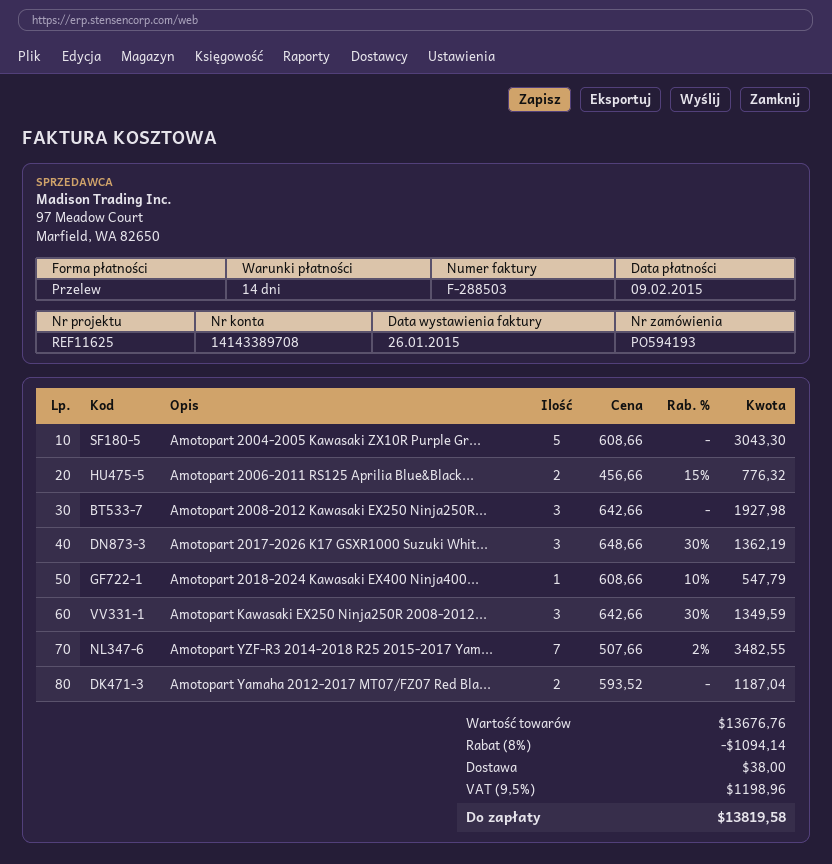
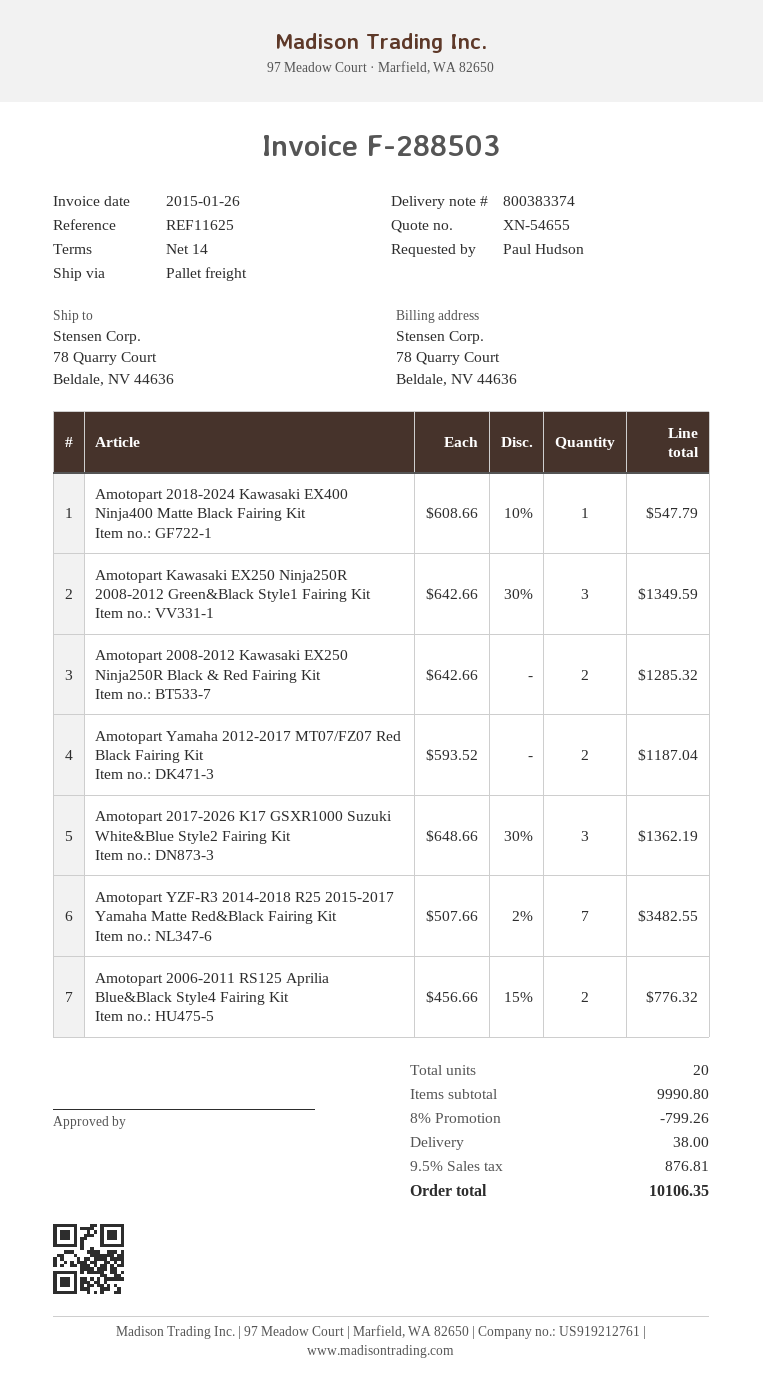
Amotopart 2004-2005 Kawasaki ZX10R Purple Gr...: 5 x 608.66 = 3043.30 -> none
Amotopart 2008-2012 Kawasaki EX250 Ninja250R...: 3 x 642.66 = 1927.98 -> 2 x 642.66 = 1285.32
subtotal: 13676.76 -> 9990.80
discount: 8% = 1094.14 -> 8% = 799.26
tax: 9.5% = 1198.96 -> 9.5% = 876.81
total: 13819.58 -> 10106.35

